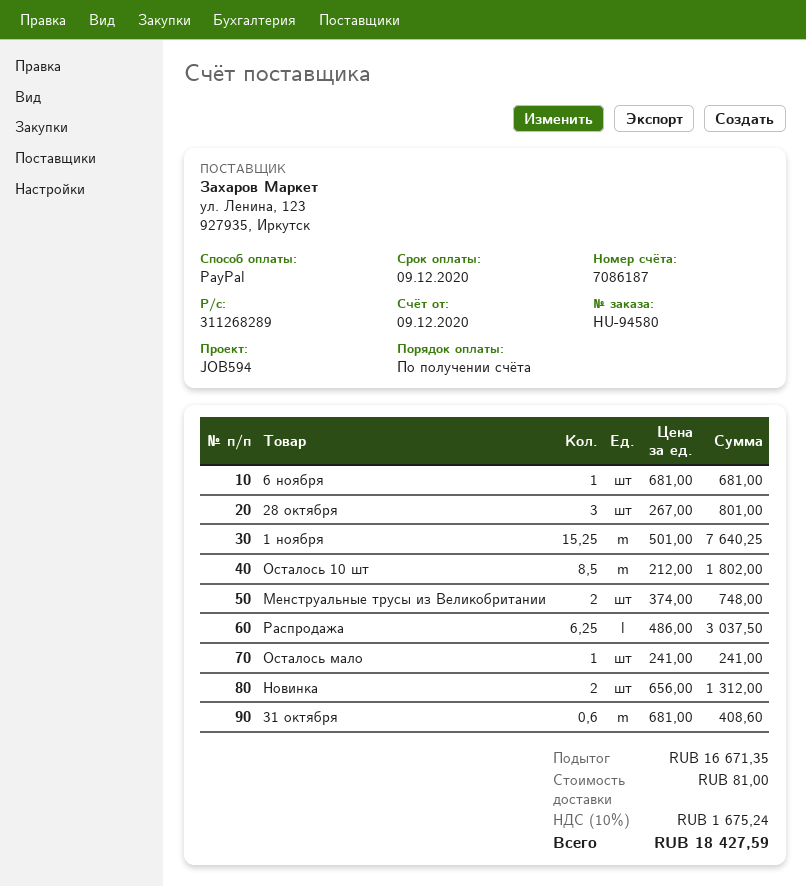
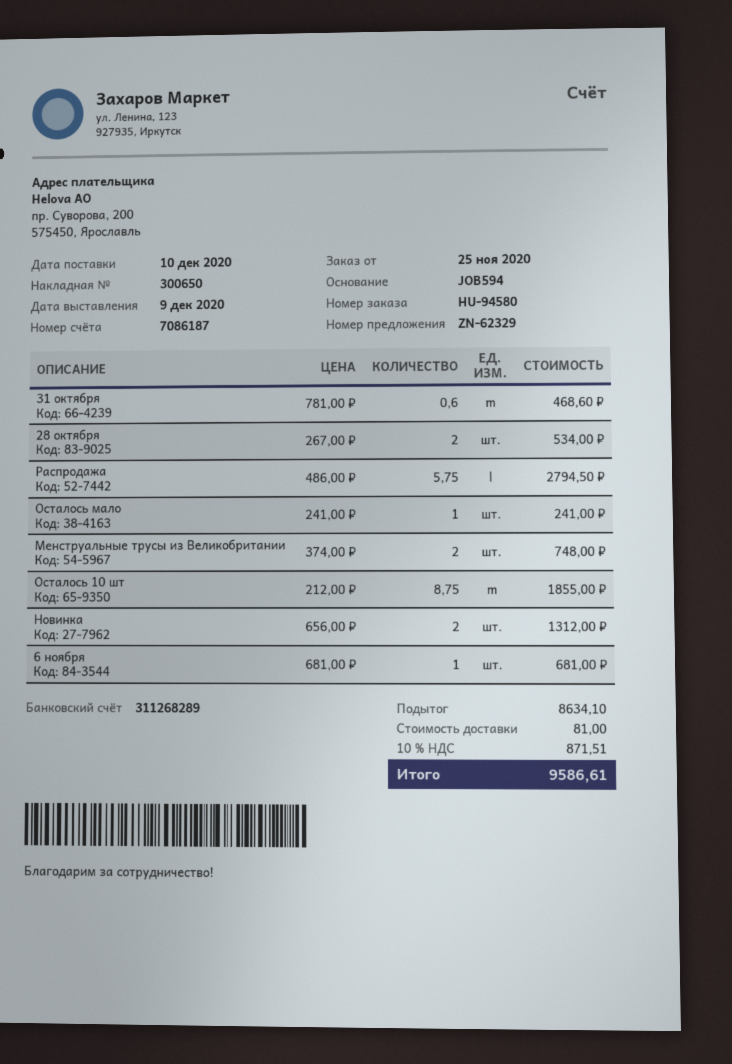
28 октября: 3 x 267.00 = 801.00 -> 2 x 267.00 = 534.00
1 ноября: 15.25 x 501.00 = 7640.25 -> none
Осталось 10 шт: 8.5 x 212.00 = 1802.00 -> 8.75 x 212.00 = 1855.00
Распродажа: 6.25 x 486.00 = 3037.50 -> 5.75 x 486.00 = 2794.50
31 октября: 0.6 x 681.00 = 408.60 -> 0.6 x 781.00 = 468.60
subtotal: 16671.35 -> 8634.10
tax: 10% = 1675.24 -> 10% = 871.51
total: 18427.59 -> 9586.61

